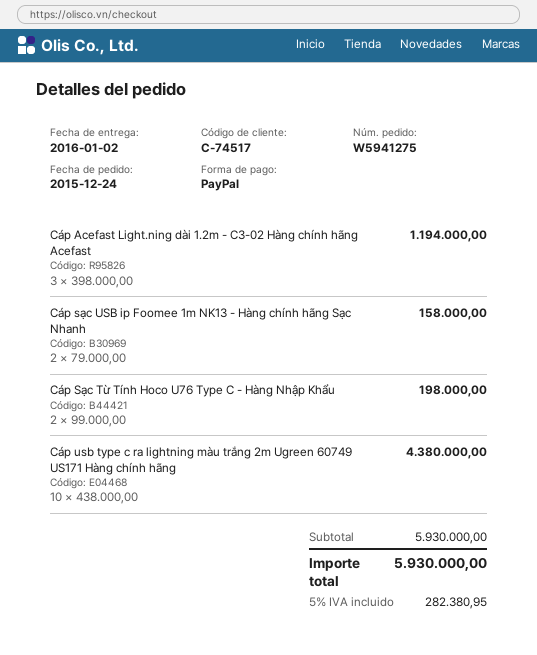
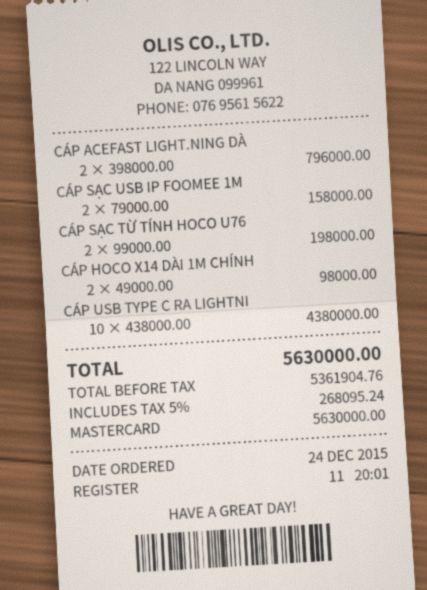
payment method: PayPal -> Mastercard
Cáp Acefast Light.ning dài 1.2m - C3-02 Hàng chính hãng Acefast: 3 x 398000.00 = 1194000.00 -> 2 x 398000.00 = 796000.00
CÁP HOCO X14 DÀI 1M CHÍNH: none -> 2 x 49000.00 = 98000.00
tax: 5% = 282380.95 -> 5% = 268095.24
total: 5930000.00 -> 5630000.00

